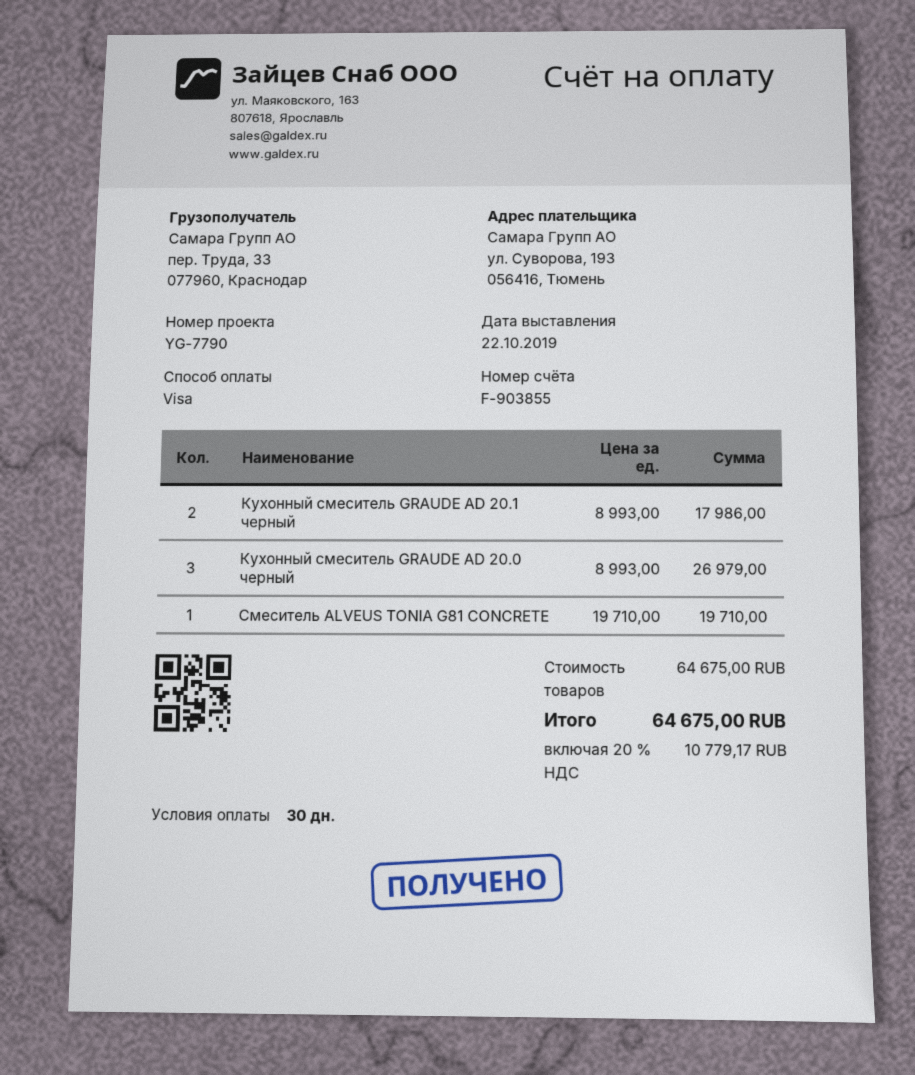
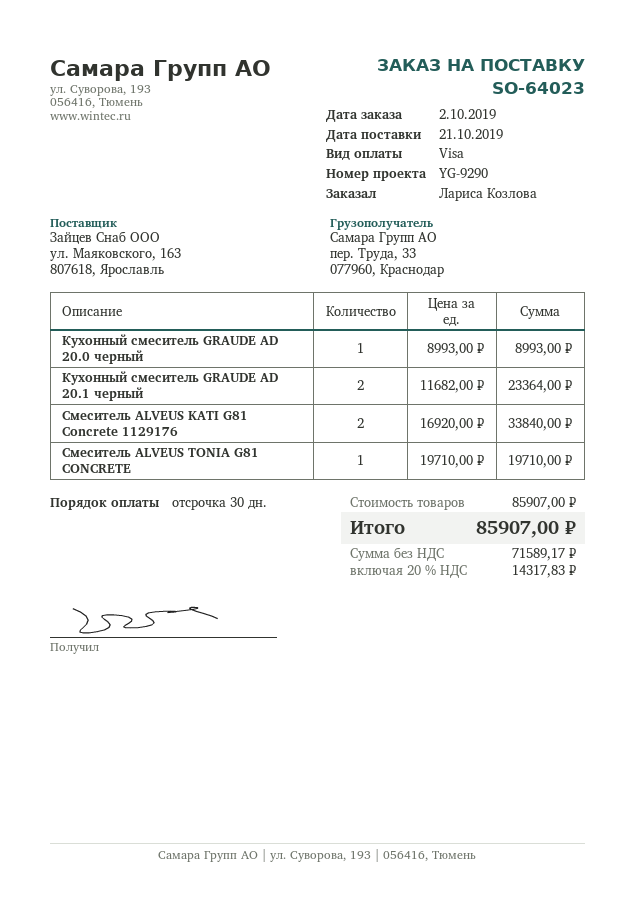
reference: YG-7790 -> YG-9290
Кухонный смеситель GRAUDE AD 20.1 черный: 2 x 8993.00 = 17986.00 -> 2 x 11682.00 = 23364.00
Кухонный смеситель GRAUDE AD 20.0 черный: 3 x 8993.00 = 26979.00 -> 1 x 8993.00 = 8993.00
Смеситель ALVEUS KATI G81 Concrete 1129176: none -> 2 x 16920.00 = 33840.00
subtotal: 64675.00 -> 85907.00
tax: 20% = 10779.17 -> 20% = 14317.83
total: 64675.00 -> 85907.00

